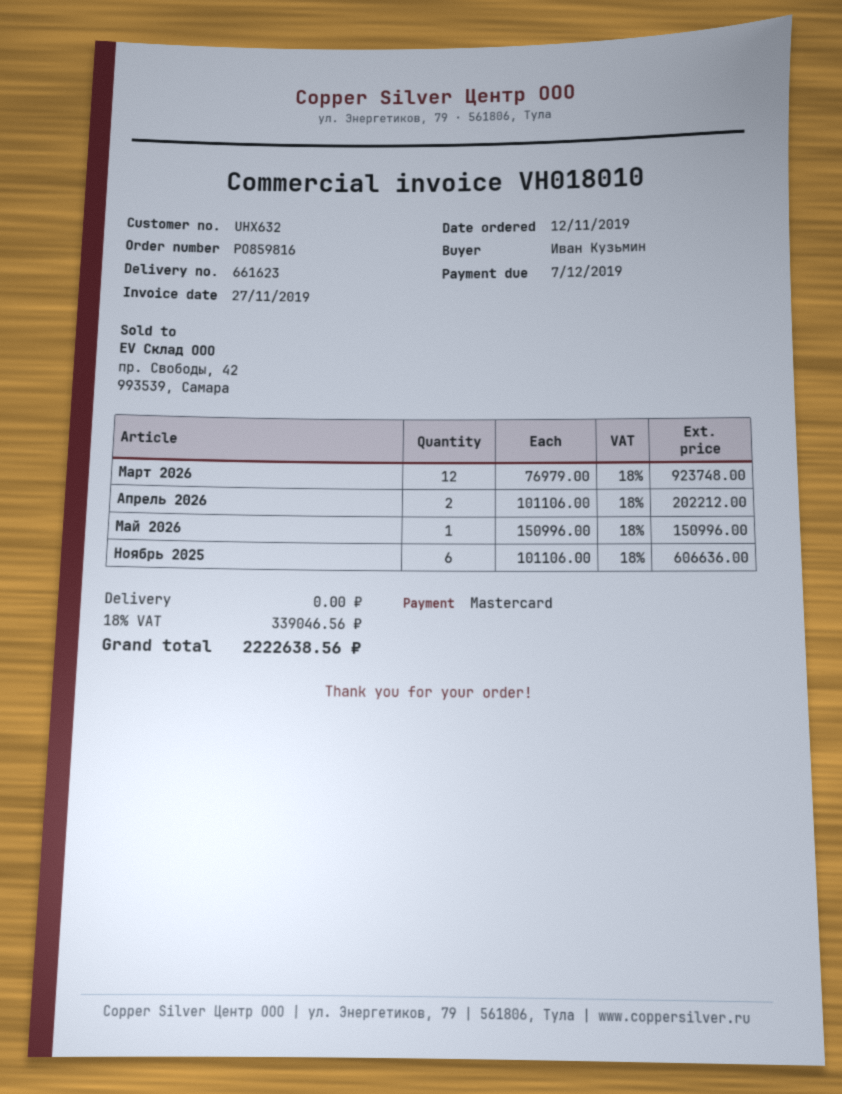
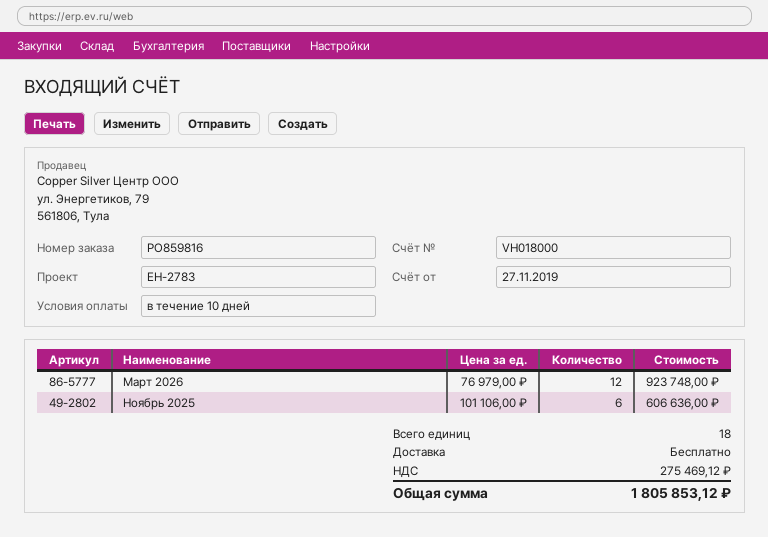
invoice number: VH018010 -> VH018000
Апрель 2026: 2 x 101106.00 = 202212.00 -> none
Май 2026: 1 x 150996.00 = 150996.00 -> none
tax: 339046.56 -> 275469.12
total: 2222638.56 -> 1805853.12

